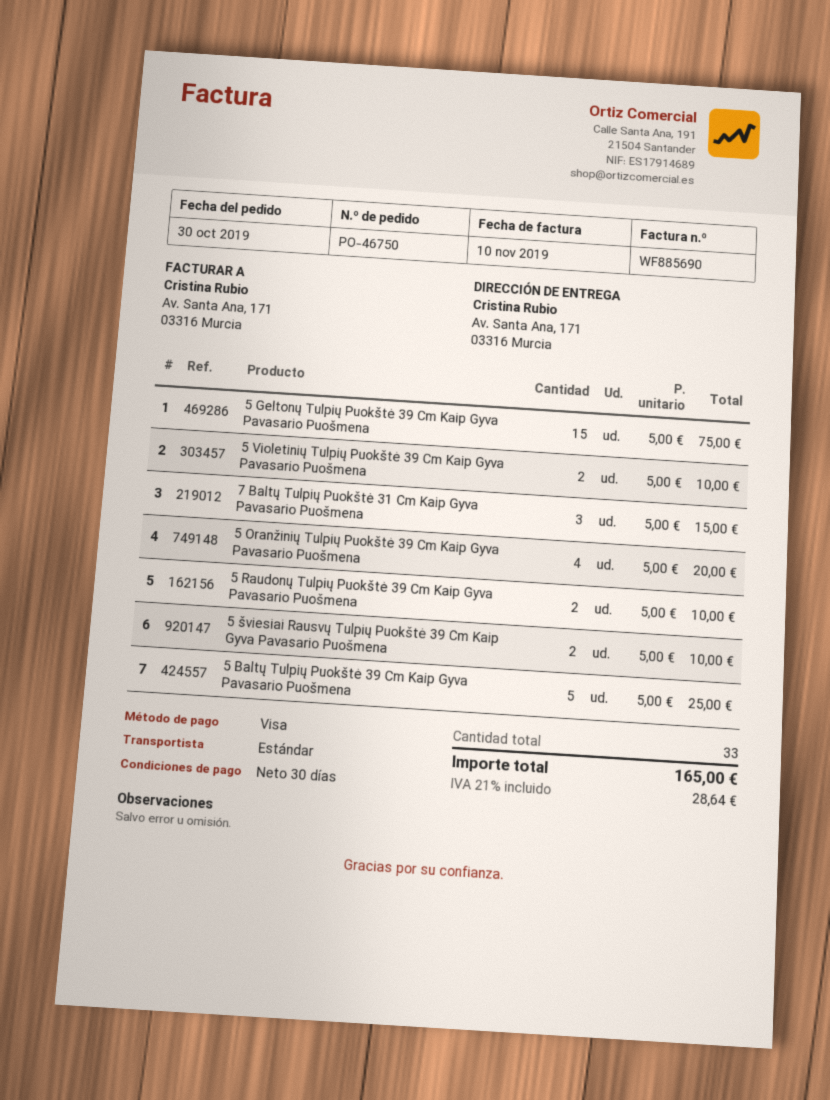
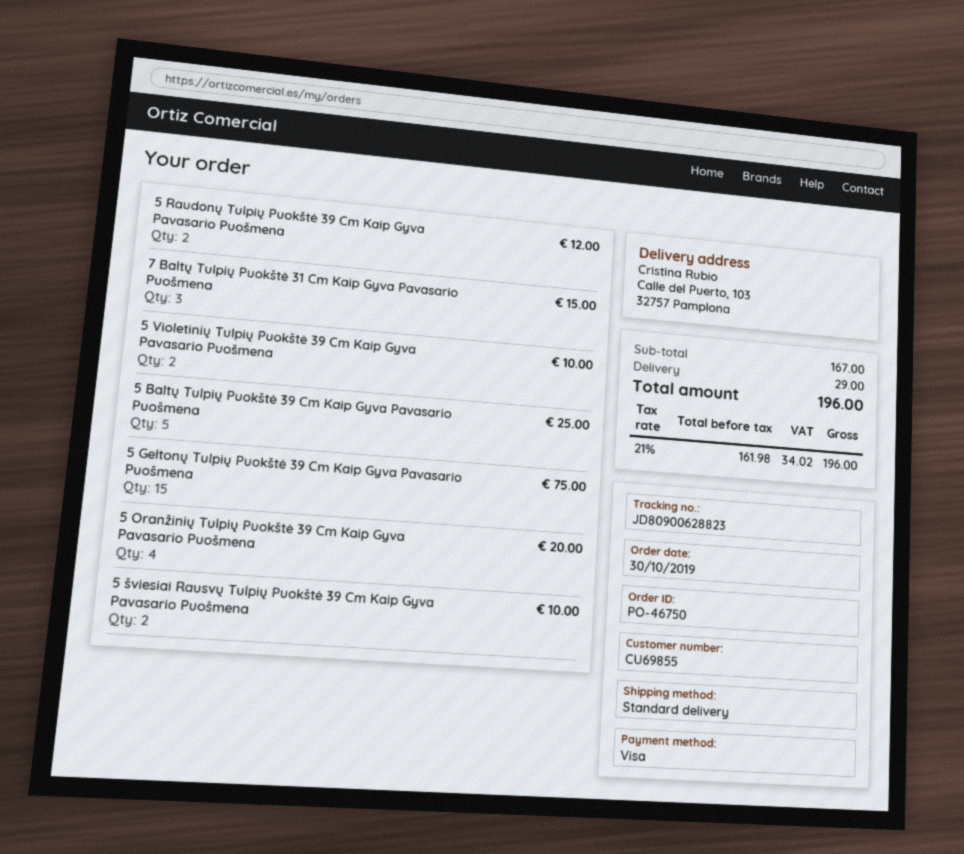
ship to: Av. Santa Ana, 171, 03316 Murcia -> Calle del Puerto, 103, 32757 Pamplona
5 Raudonų Tulpių Puokštė 39 Cm Kaip Gyva Pavasario Puošmena: 2 for 10.00 -> 2 for 12.00
shipping: none -> 29.00
tax: 21% = 28.64 -> 21% = 34.02
total: 165.00 -> 196.00

